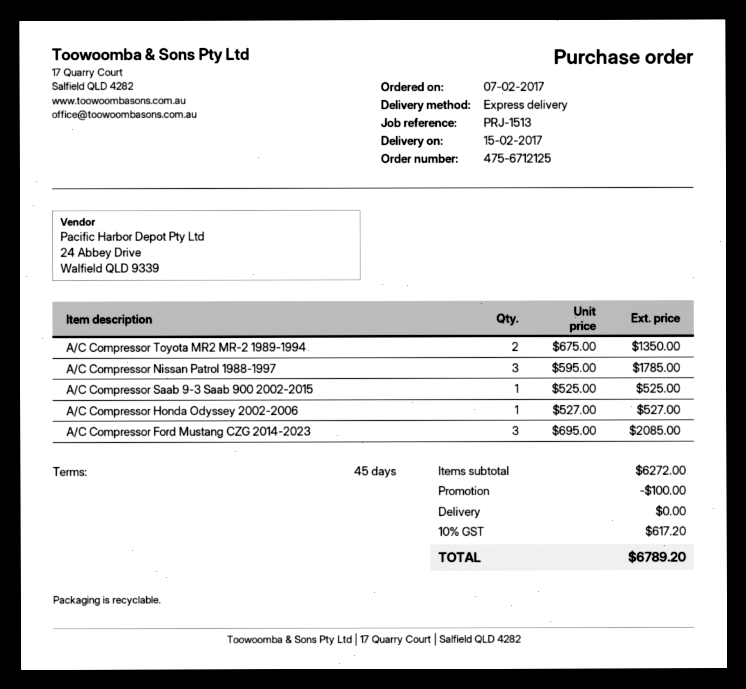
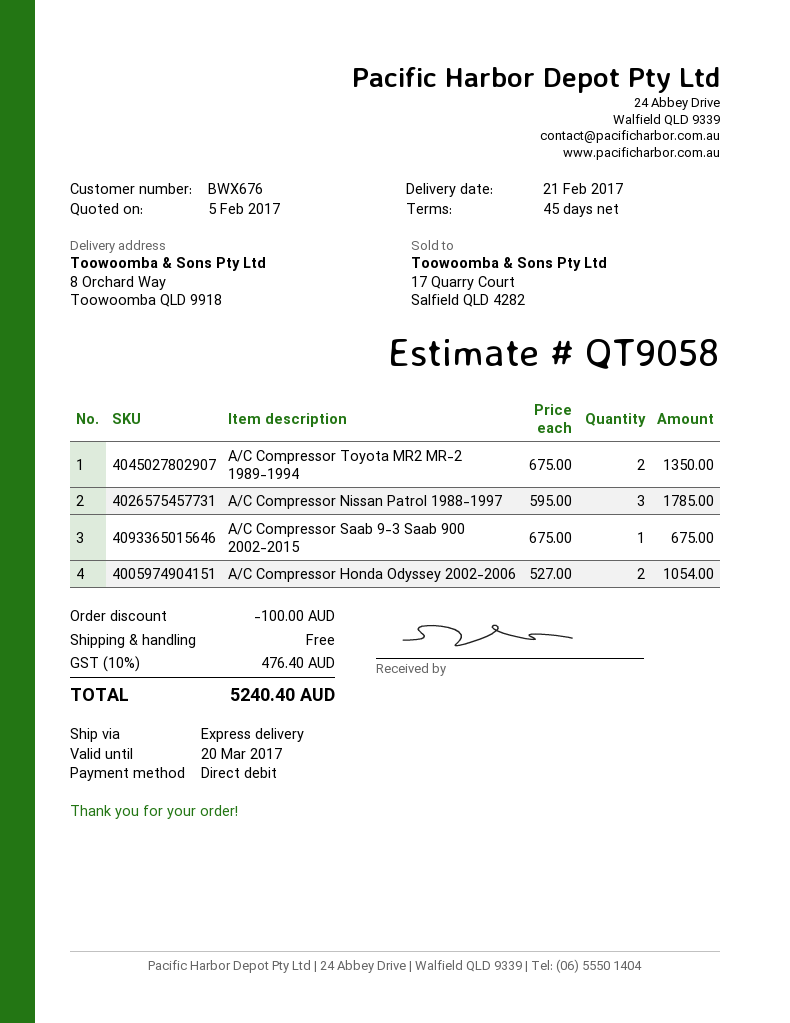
delivery date: 2017-02-15 -> 2017-02-21
A/C Compressor Saab 9-3 Saab 900 2002-2015: 1 x 525.00 = 525.00 -> 1 x 675.00 = 675.00
A/C Compressor Honda Odyssey 2002-2006: 1 x 527.00 = 527.00 -> 2 x 527.00 = 1054.00
A/C Compressor Ford Mustang CZG 2014-2023: 3 x 695.00 = 2085.00 -> none
tax: 10% = 617.20 -> 10% = 476.40
total: 6789.20 -> 5240.40

